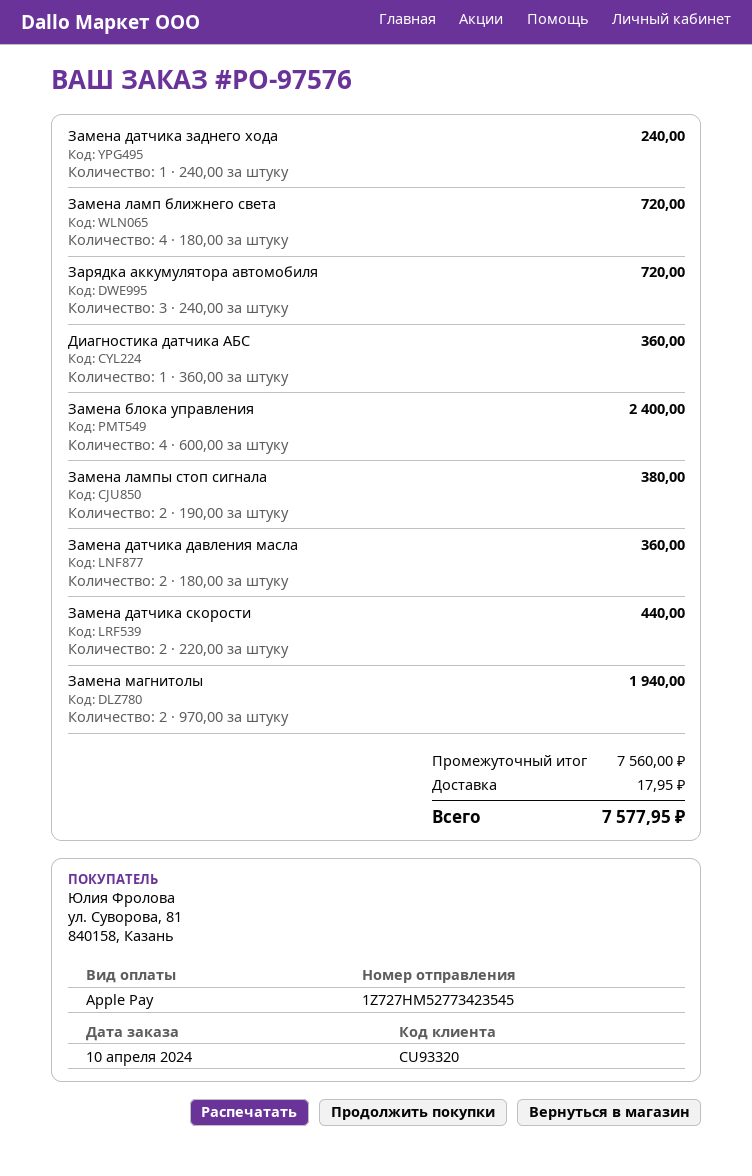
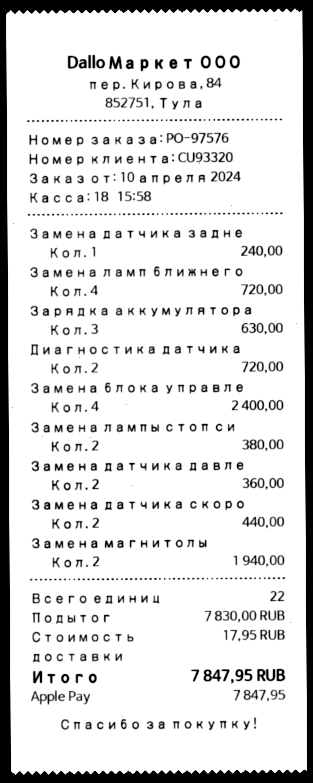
Зарядка аккумулятора автомобиля: 3 for 720.00 -> 3 for 630.00
Диагностика датчика АБС: 1 for 360.00 -> 2 for 720.00
subtotal: 7560.00 -> 7830.00
total: 7577.95 -> 7847.95

